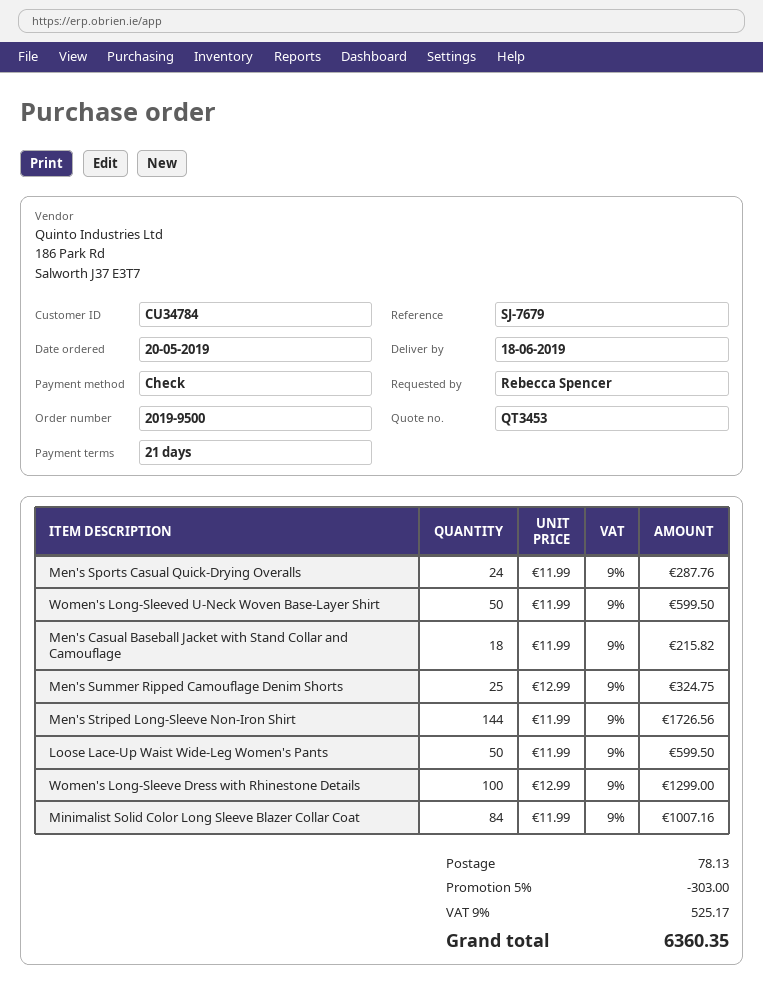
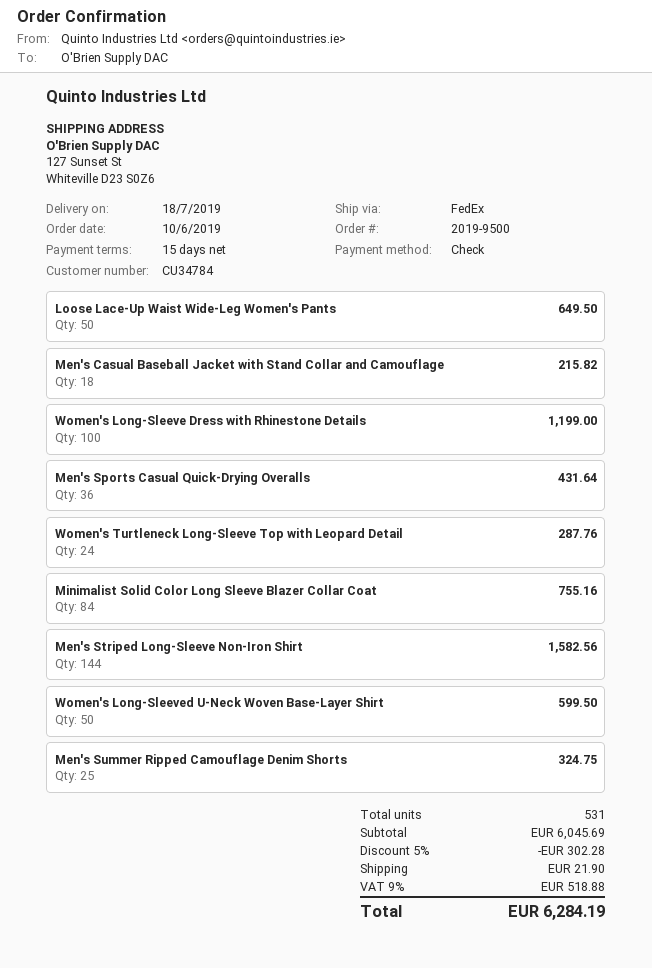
order date: 2019-05-20 -> 2019-06-10
delivery date: 2019-06-18 -> 2019-07-18
payment terms: 21 days -> 15 days
Men's Sports Casual Quick-Drying Overalls: 24 for 287.76 -> 36 for 431.64
Men's Striped Long-Sleeve Non-Iron Shirt: 144 for 1726.56 -> 144 for 1582.56
Loose Lace-Up Waist Wide-Leg Women's Pants: 50 for 599.50 -> 50 for 649.50
Women's Long-Sleeve Dress with Rhinestone Details: 100 for 1299.00 -> 100 for 1199.00
Minimalist Solid Color Long Sleeve Blazer Collar Coat: 84 for 1007.16 -> 84 for 755.16
Women's Turtleneck Long-Sleeve Top with Leopard Detail: none -> 24 for 287.76
discount: 5% = 303.00 -> 5% = 302.28
shipping: 78.13 -> 21.90
tax: 9% = 525.17 -> 9% = 518.88
total: 6360.35 -> 6284.19

